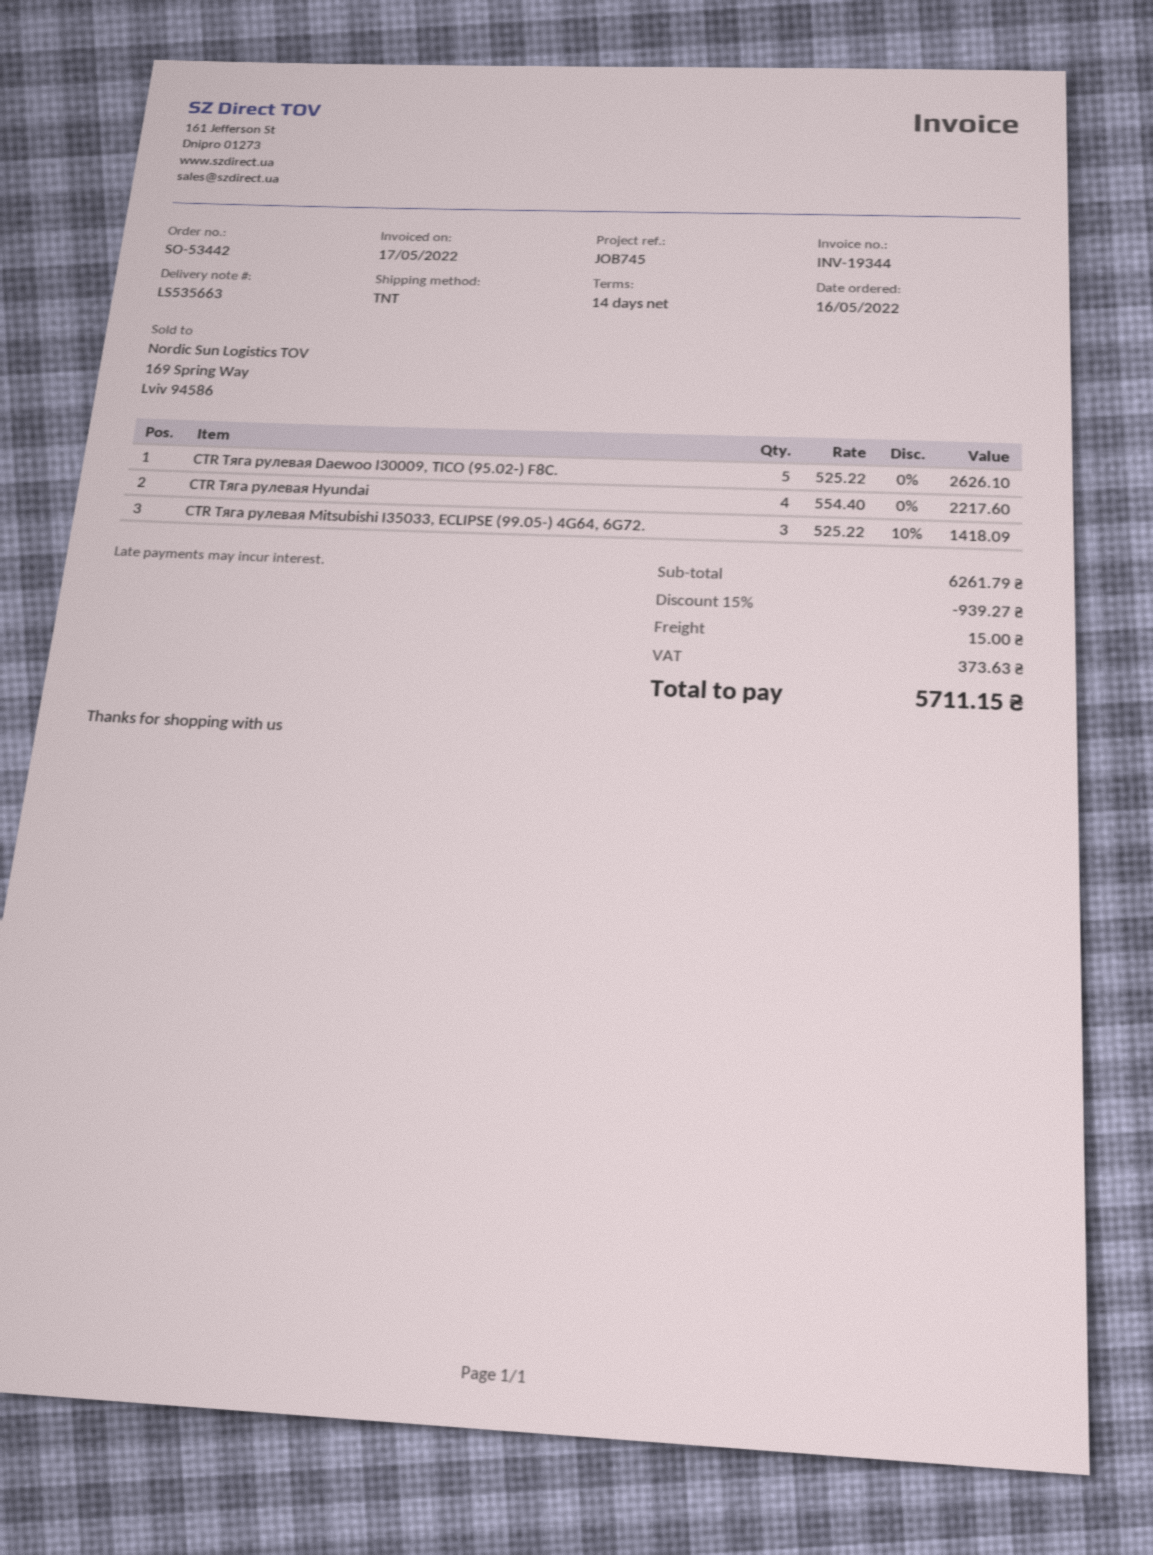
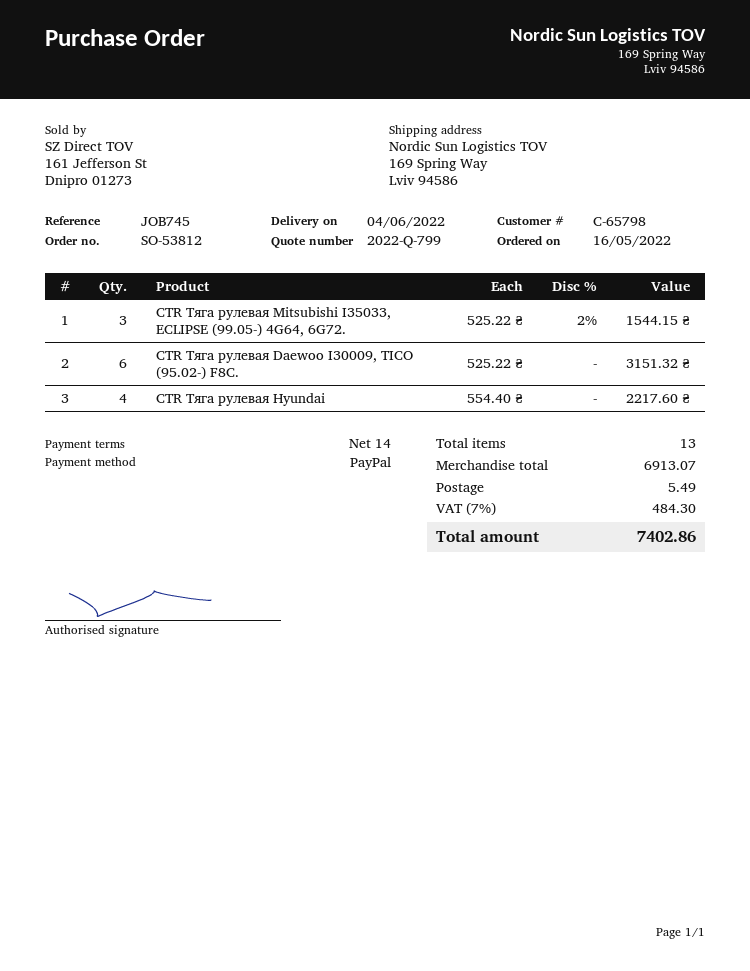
order number: SO-53442 -> SO-53812
CTR Тяга рулевая Daewoo I30009, TICO (95.02-) F8C.: 5 x 525.22 = 2626.10 -> 6 x 525.22 = 3151.32
CTR Тяга рулевая Mitsubishi I35033, ECLIPSE (99.05-) 4G64, 6G72.: 3 x 525.22 - 10% = 1418.09 -> 3 x 525.22 - 2% = 1544.15
subtotal: 6261.79 -> 6913.07
discount: 15% = 939.27 -> none
shipping: 15.00 -> 5.49
tax: 373.63 -> 484.30
total: 5711.15 -> 7402.86

